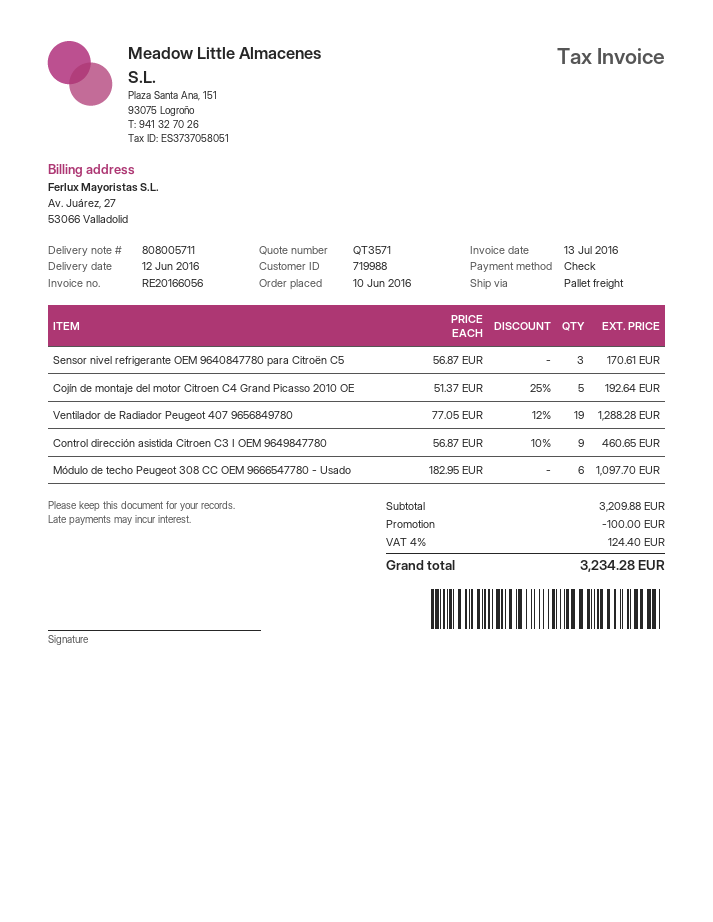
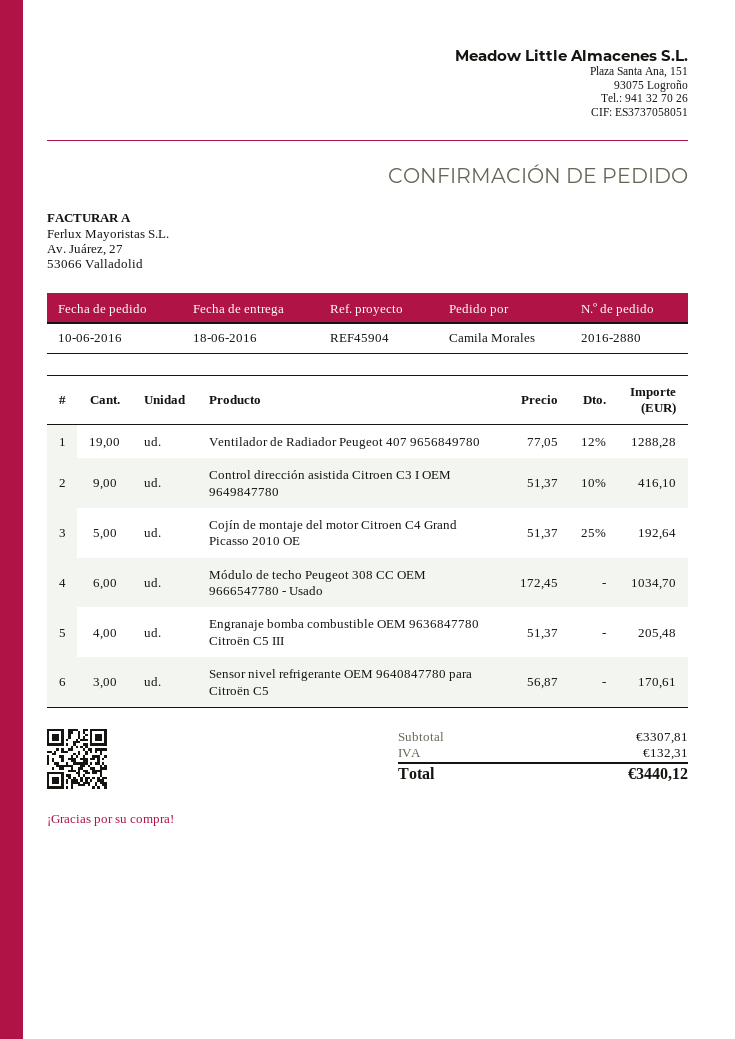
delivery date: 2016-06-12 -> 2016-06-18
Control dirección asistida Citroen C3 I OEM 9649847780: 9 x 56.87 - 10% = 460.65 -> 9 x 51.37 - 10% = 416.10
Módulo de techo Peugeot 308 CC OEM 9666547780 - Usado: 6 x 182.95 = 1097.70 -> 6 x 172.45 = 1034.70
Engranaje bomba combustible OEM 9636847780 Citroën C5 III: none -> 4 x 51.37 = 205.48
subtotal: 3209.88 -> 3307.81
discount: 100.00 -> none
tax: 124.40 -> 132.31
total: 3234.28 -> 3440.12

